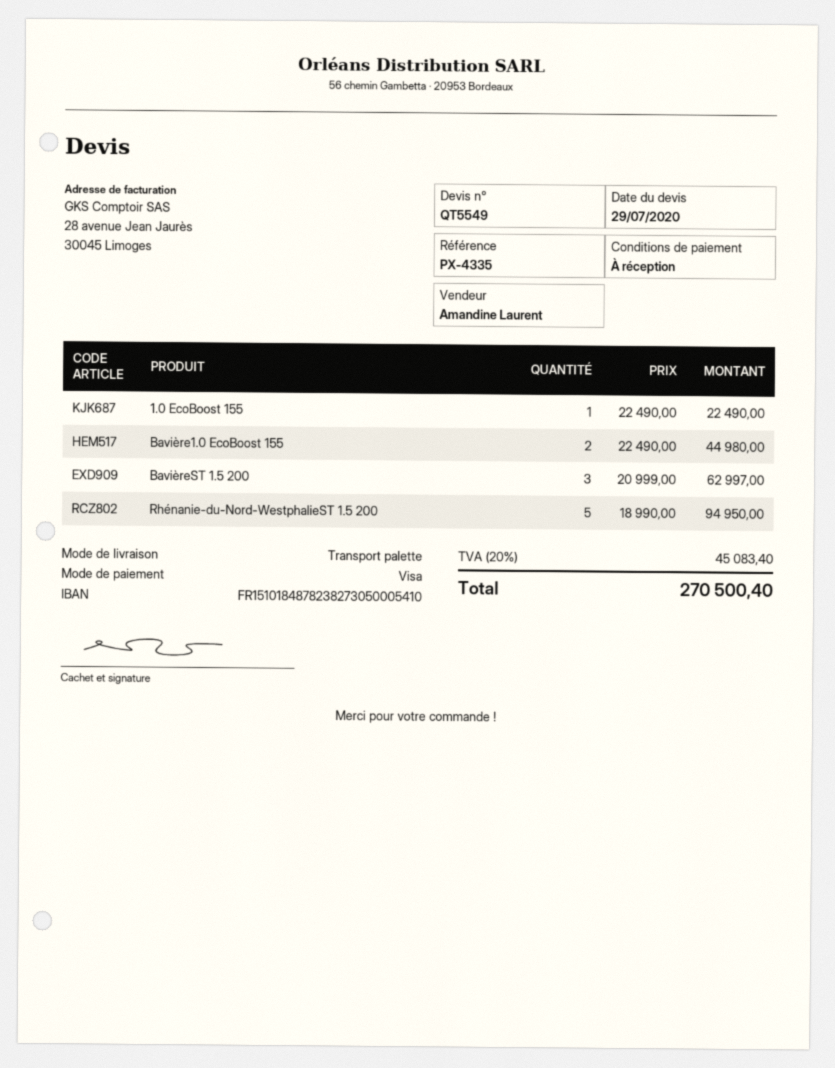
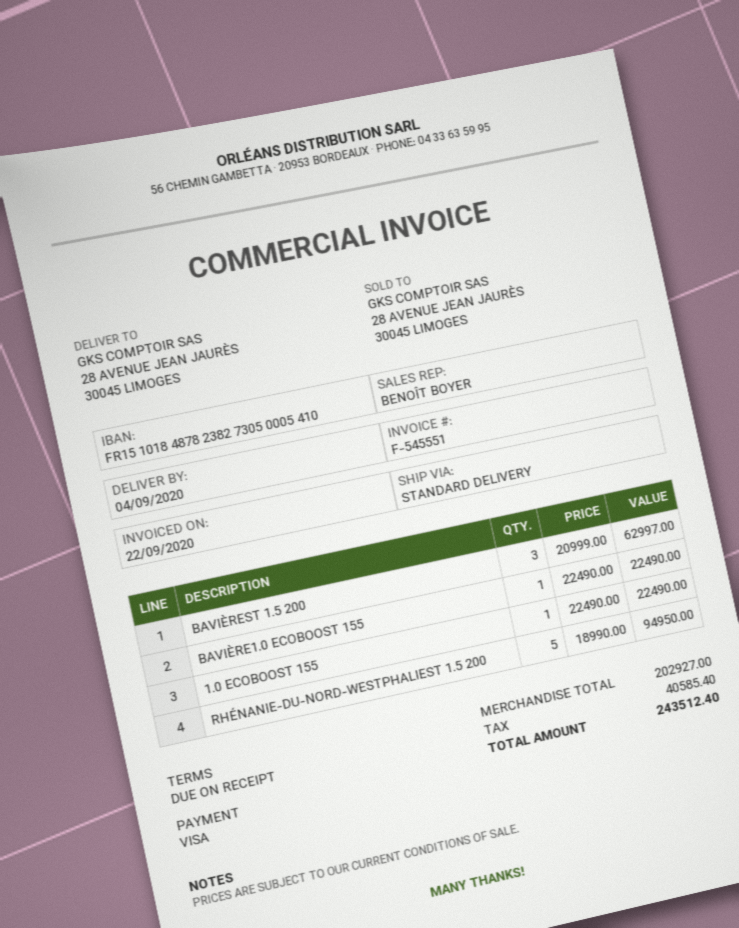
sales rep: Amandine Laurent -> BENOÎT BOYER
shipping method: pallet freight -> standard
Bavière1.0 EcoBoost 155: 2 x 22490.00 = 44980.00 -> 1 x 22490.00 = 22490.00
tax: 45083.40 -> 40585.40
total: 270500.40 -> 243512.40

